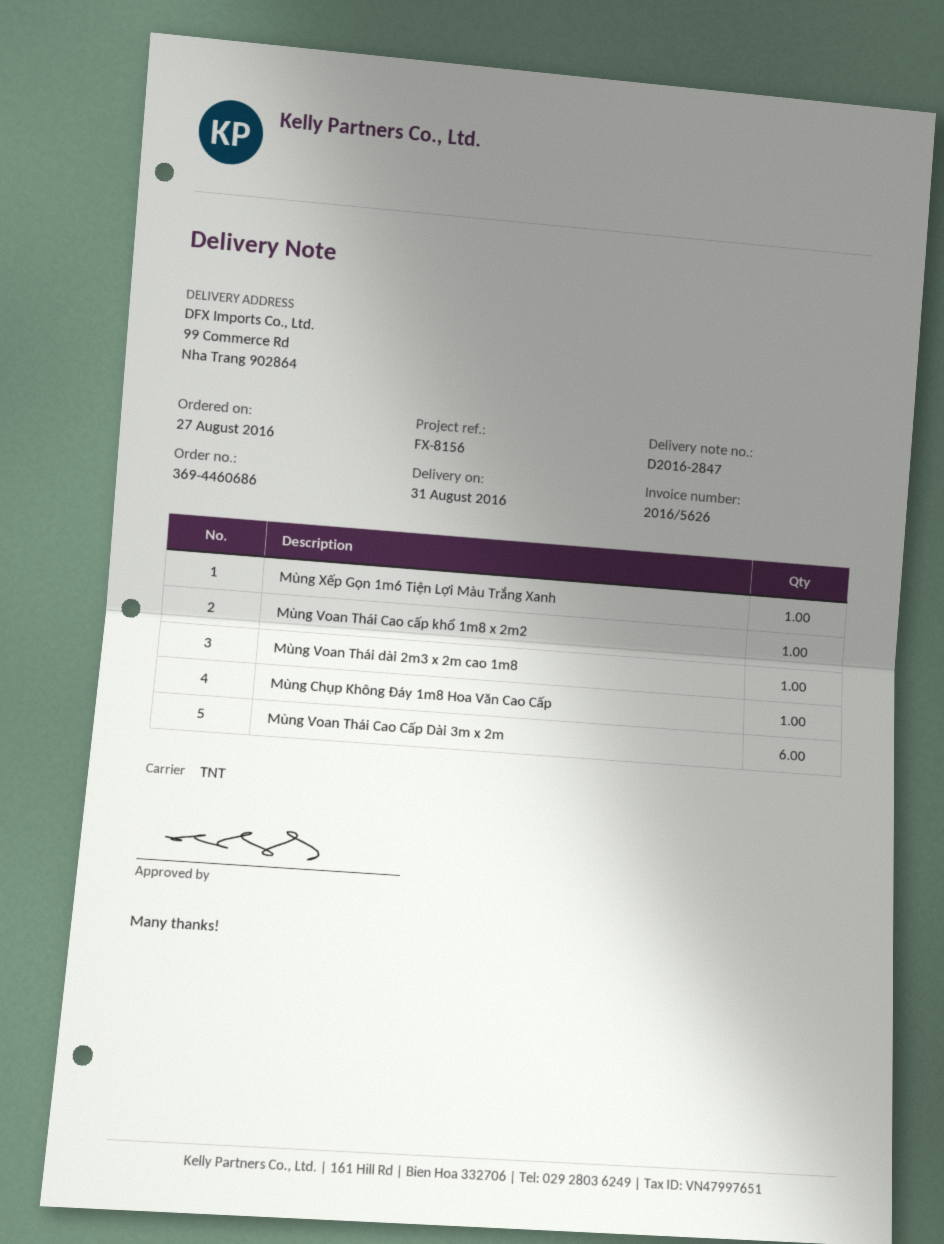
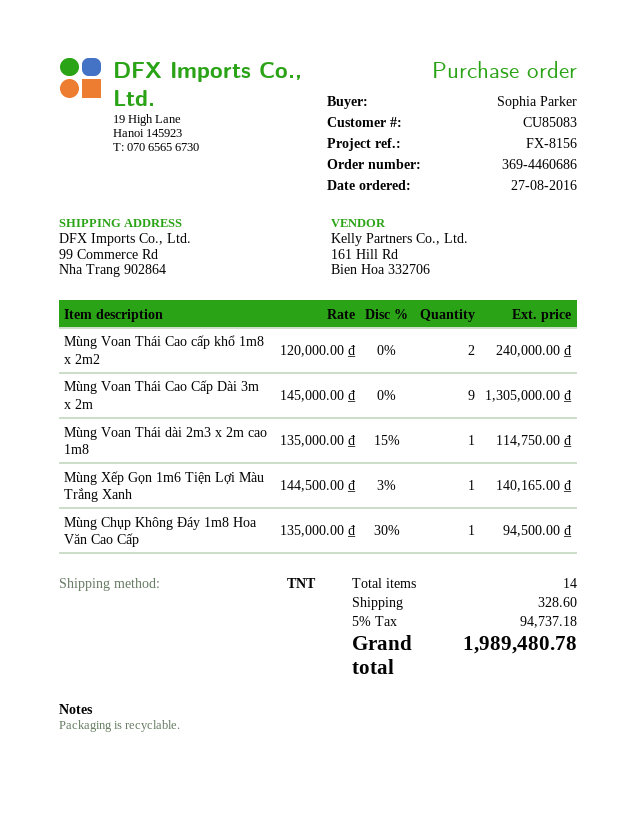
Mùng Voan Thái Cao cấp khổ 1m8 x 2m2: 1 -> 2
Mùng Voan Thái Cao Cấp Dài 3m x 2m: 6 -> 9

